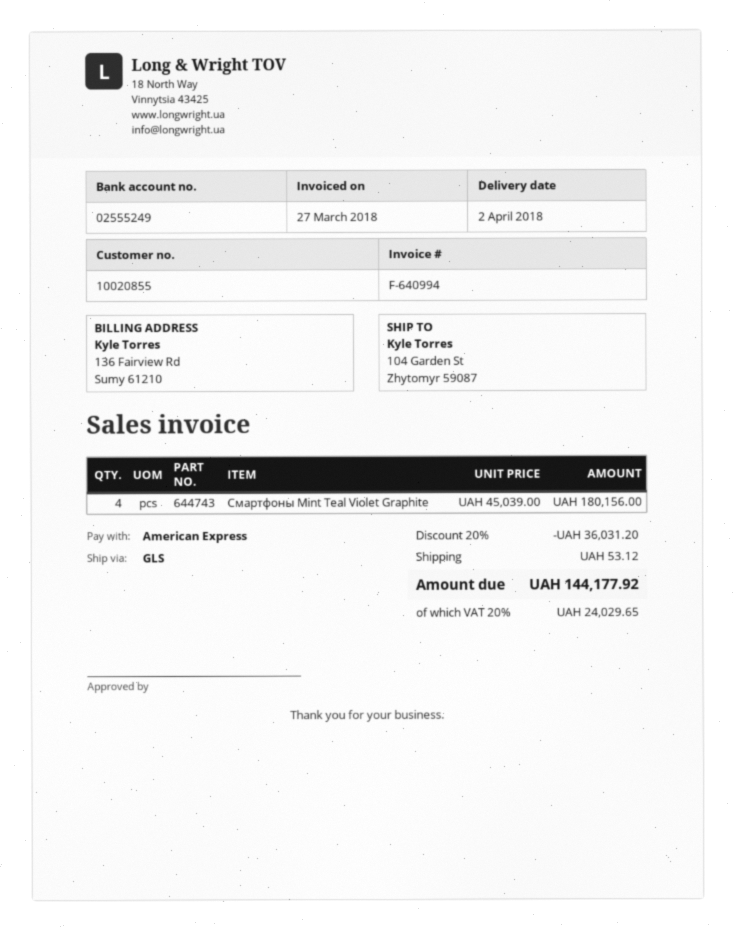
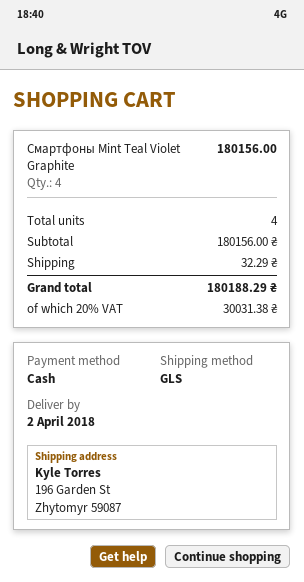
payment method: American Express -> cash
ship to: 104 Garden St, Zhytomyr 59087 -> 196 Garden St, Zhytomyr 59087
discount: 20% = 36031.20 -> none
shipping: 53.12 -> 32.29
tax: 20% = 24029.65 -> 20% = 30031.38
total: 144177.92 -> 180188.29

